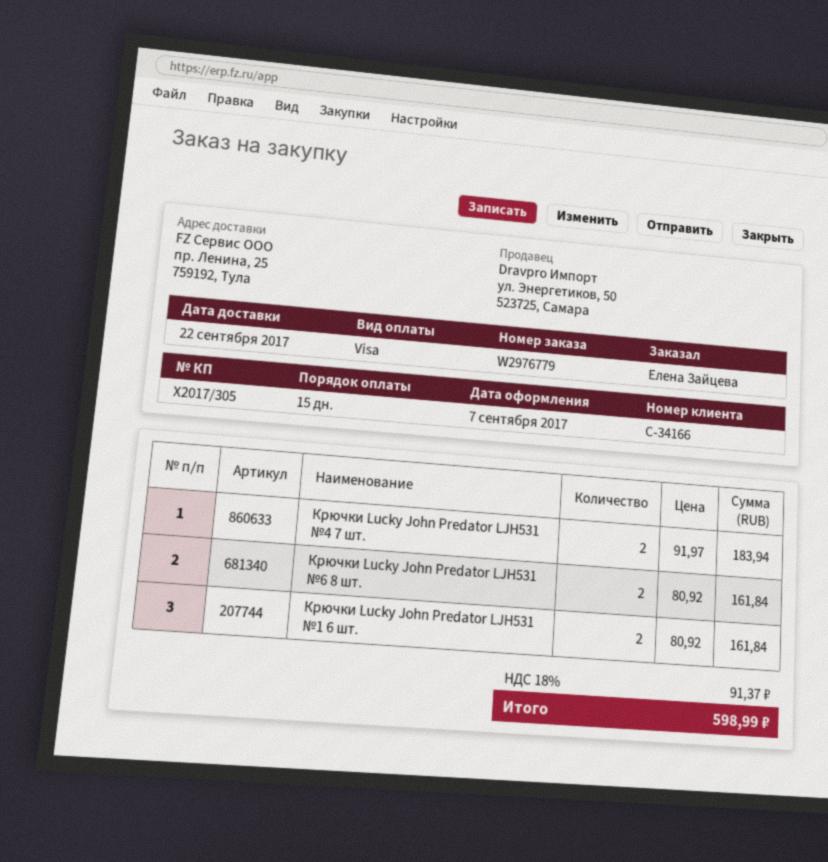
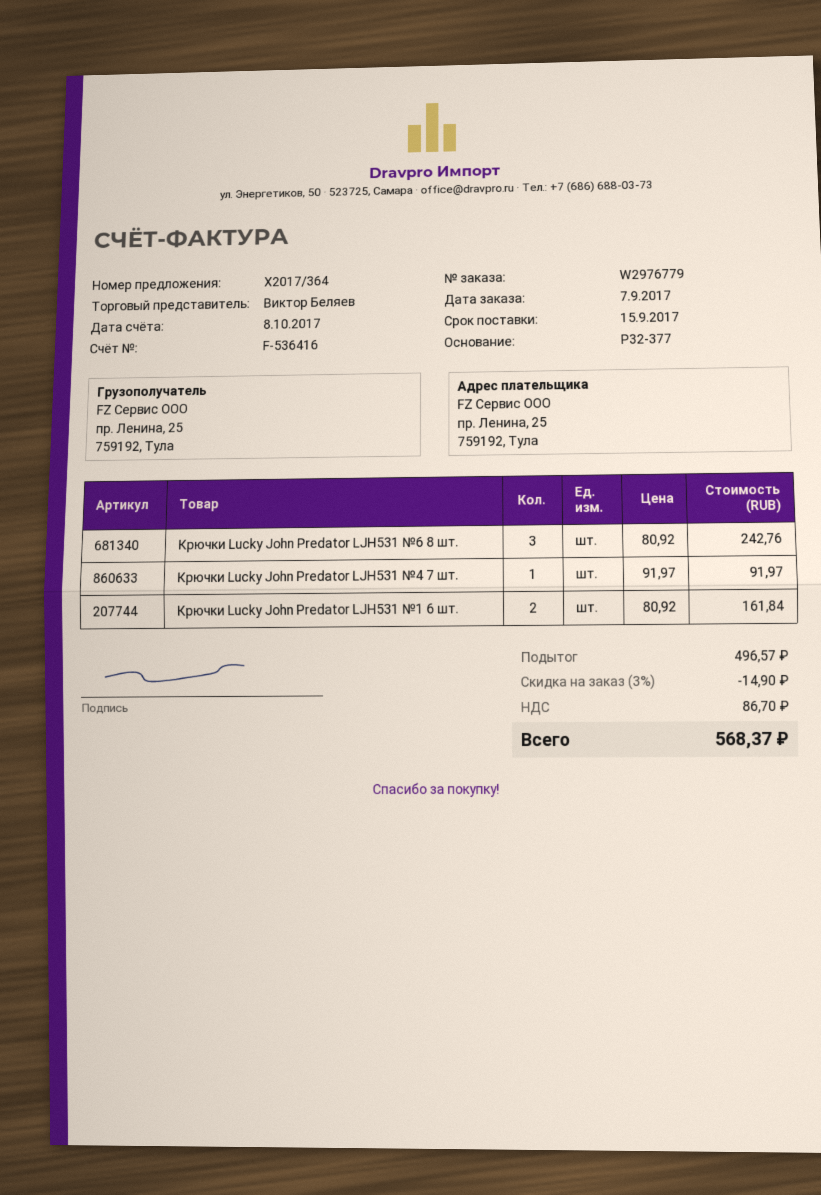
quote number: X2017/305 -> X2017/364
delivery date: 2017-09-22 -> 2017-09-15
Крючки Lucky John Predator LJH531 №4 7 шт.: 2 x 91.97 = 183.94 -> 1 x 91.97 = 91.97
Крючки Lucky John Predator LJH531 №6 8 шт.: 2 x 80.92 = 161.84 -> 3 x 80.92 = 242.76
discount: none -> 3% = 14.90
tax: 91.37 -> 86.70
total: 598.99 -> 568.37

